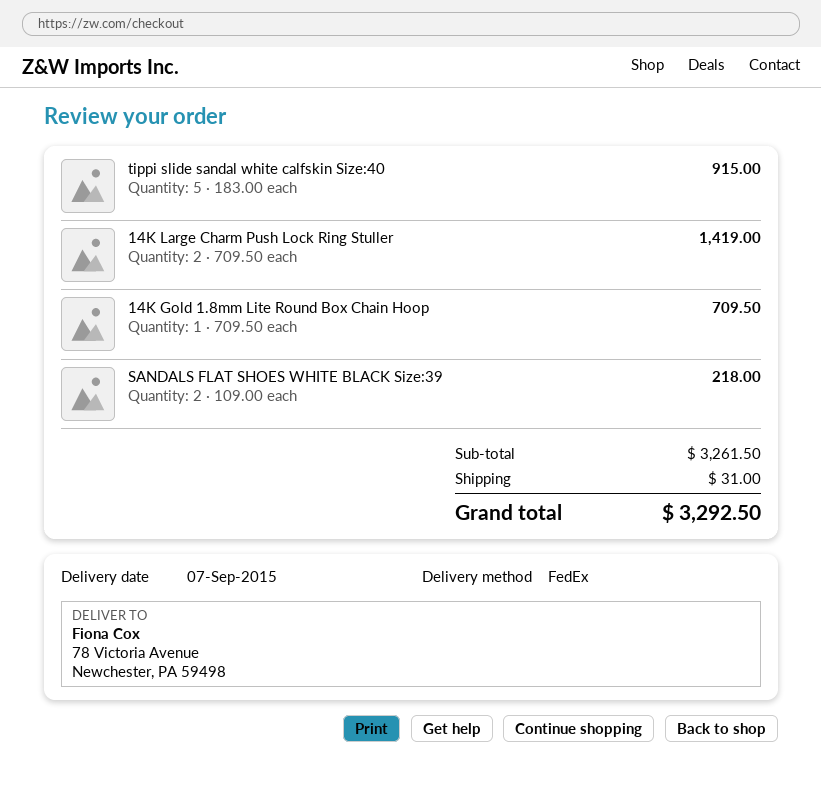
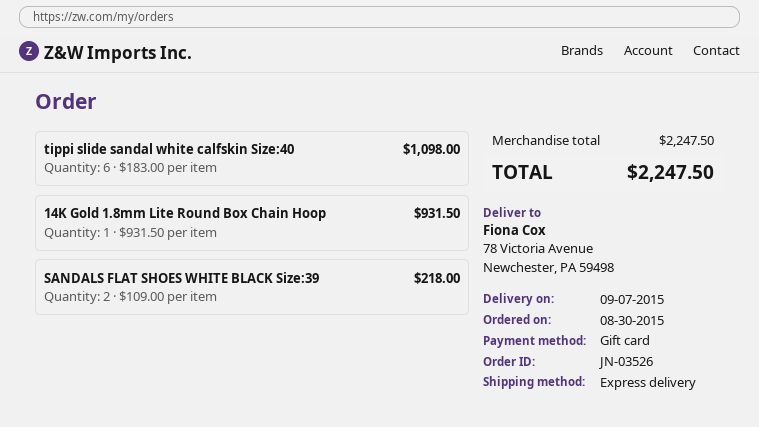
shipping method: FedEx -> express
tippi slide sandal white calfskin Size:40: 5 x 183.00 = 915.00 -> 6 x 183.00 = 1098.00
14K Large Charm Push Lock Ring Stuller: 2 x 709.50 = 1419.00 -> none
14K Gold 1.8mm Lite Round Box Chain Hoop: 1 x 709.50 = 709.50 -> 1 x 931.50 = 931.50
subtotal: 3261.50 -> 2247.50
shipping: 31.00 -> none
total: 3292.50 -> 2247.50

